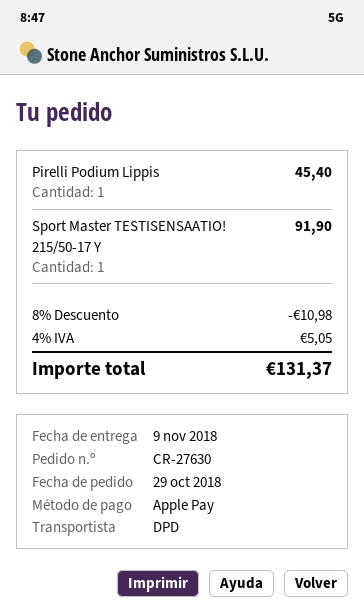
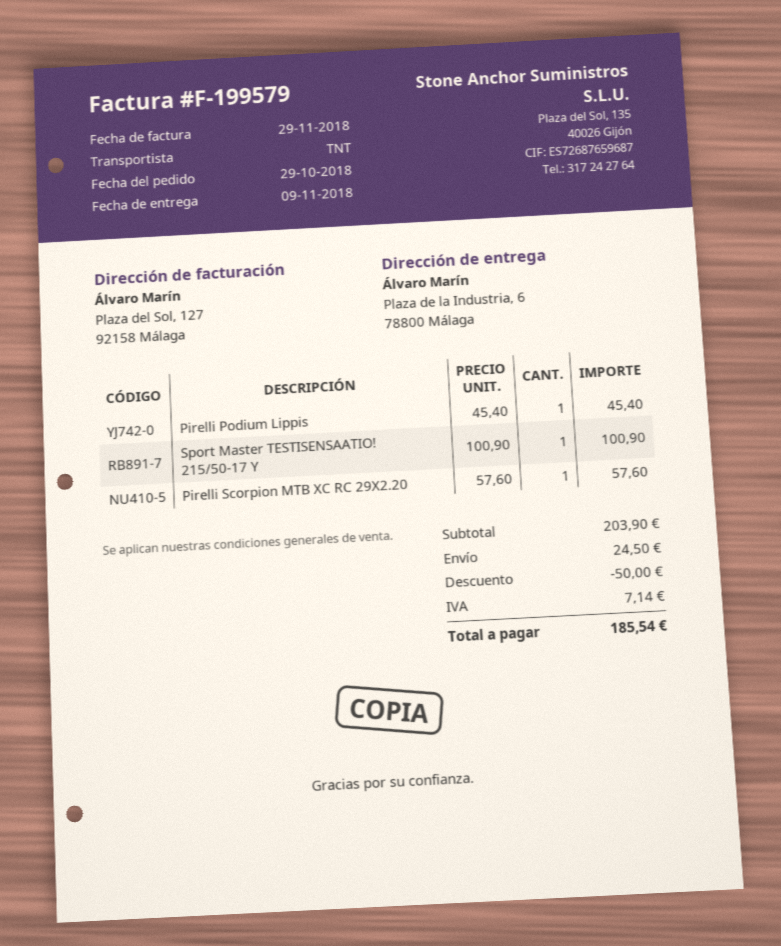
shipping method: DPD -> TNT
Sport Master TESTISENSAATIO! 215/50-17 Y: 1 for 91.90 -> 1 for 100.90
Pirelli Scorpion MTB XC RC 29X2.20: none -> 1 for 57.60
discount: 10.98 -> 50.00
shipping: none -> 24.50
tax: 5.05 -> 7.14
total: 131.37 -> 185.54

